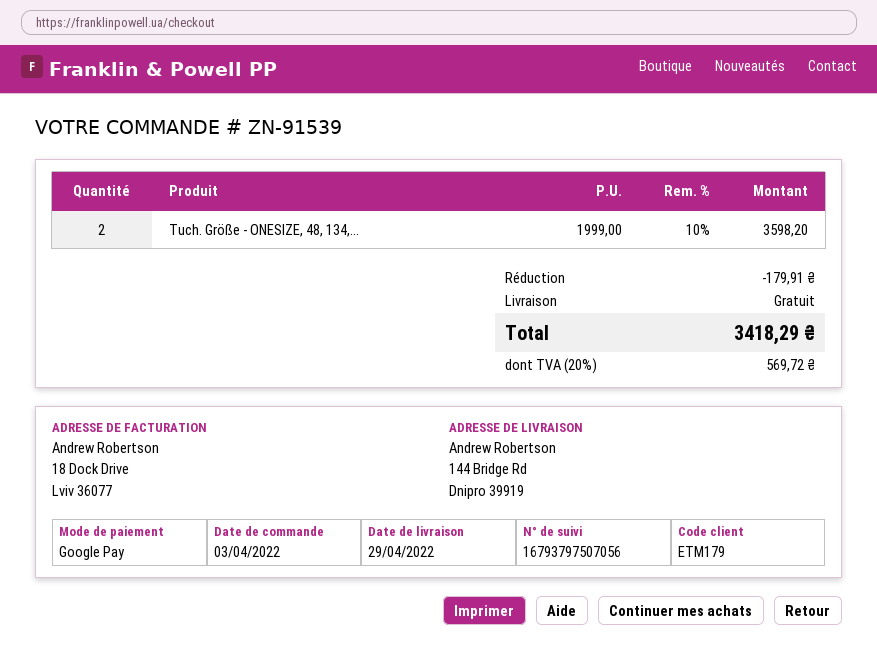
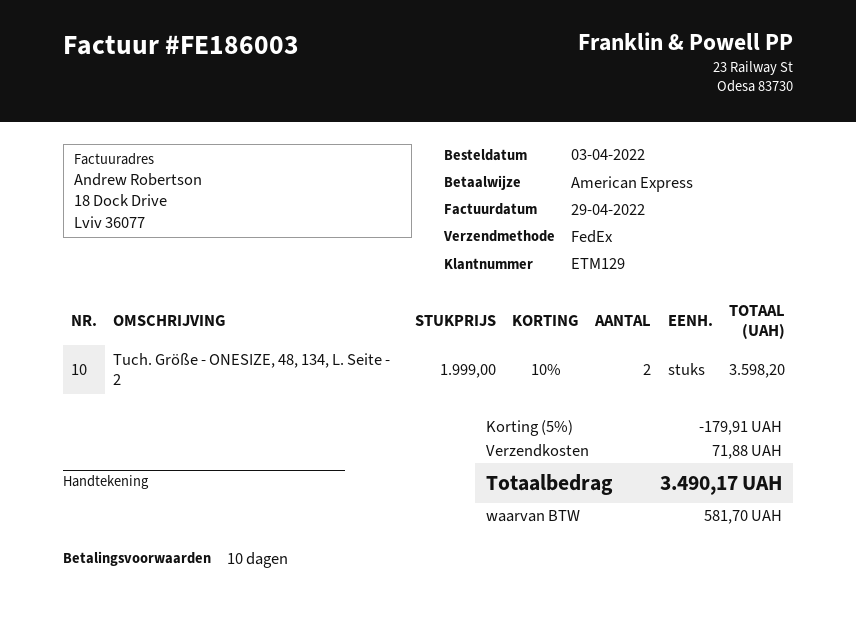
customer number: ETM179 -> ETM129
payment method: Google Pay -> American Express
shipping: 0.00 -> 71.88
tax: 569.72 -> 581.70
total: 3418.29 -> 3490.17

